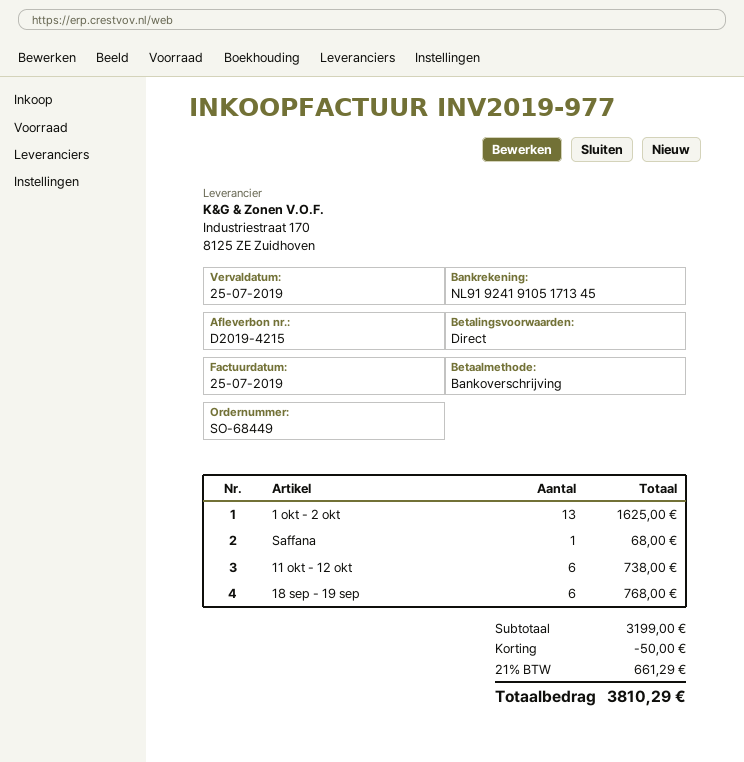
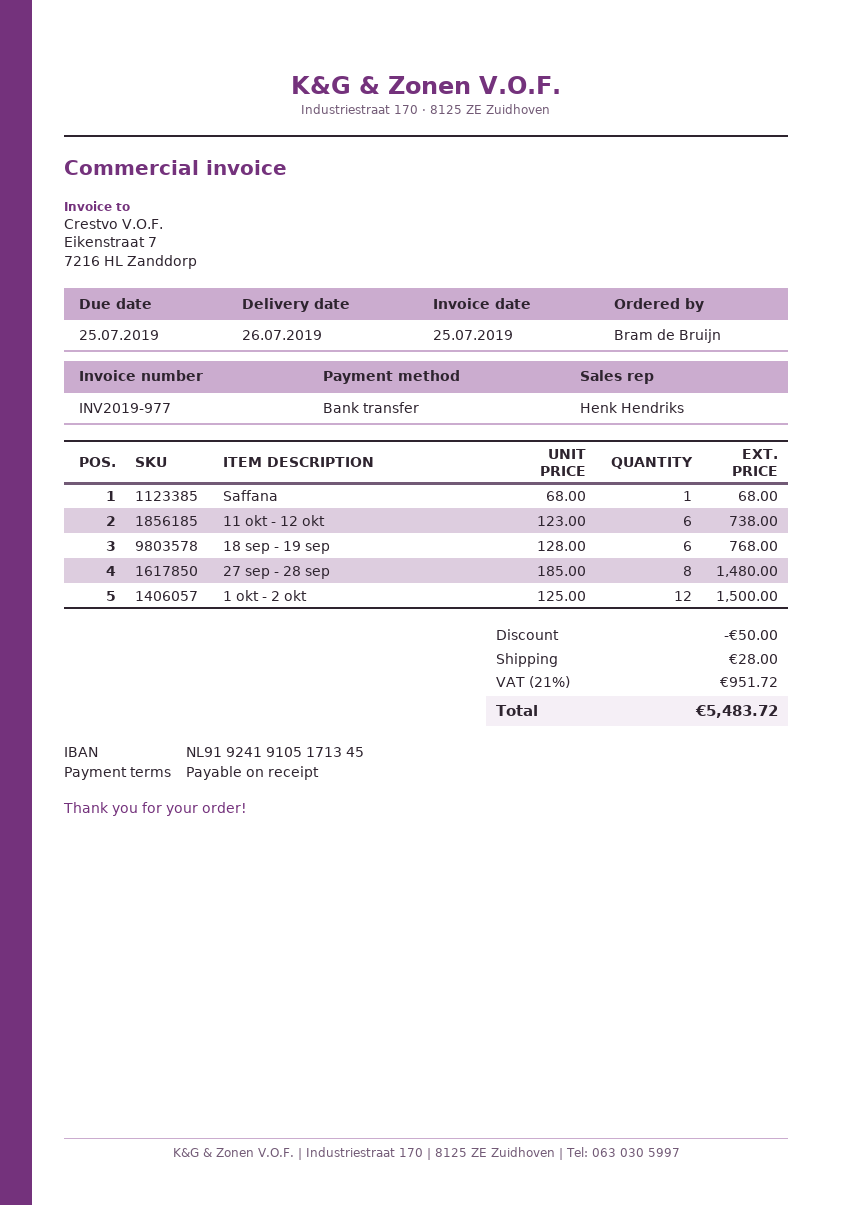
1 okt - 2 okt: 13 for 1625.00 -> 12 for 1500.00
27 sep - 28 sep: none -> 8 for 1480.00
shipping: none -> 28.00
tax: 21% = 661.29 -> 21% = 951.72
total: 3810.29 -> 5483.72

